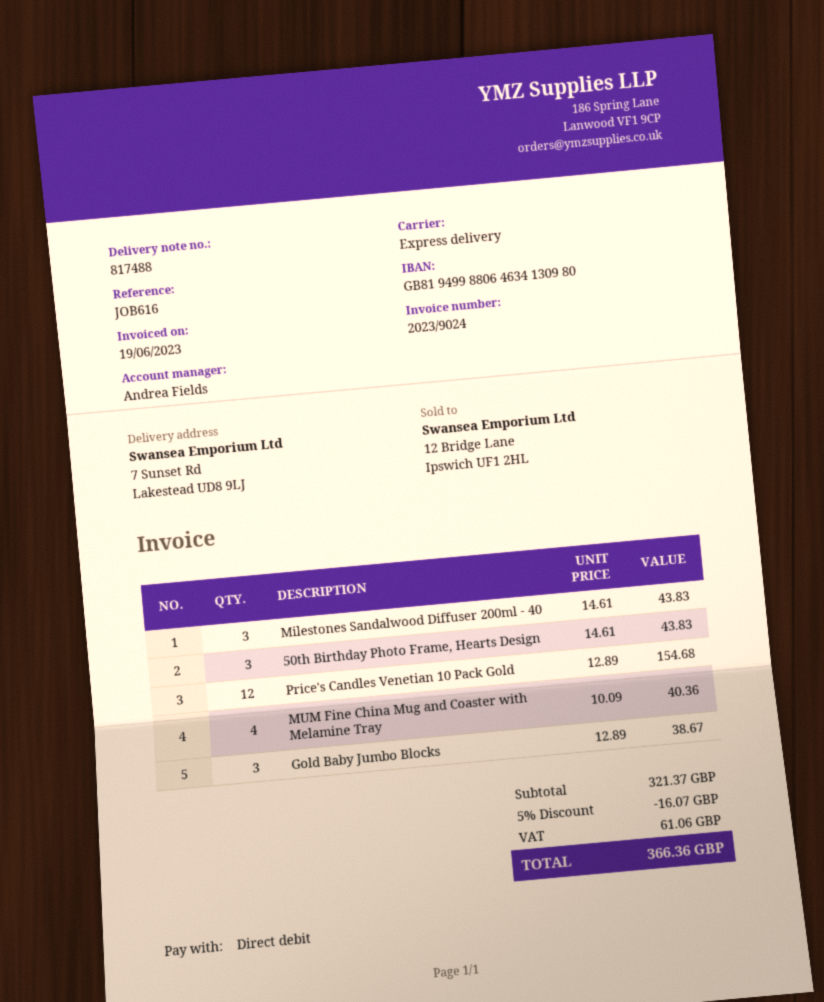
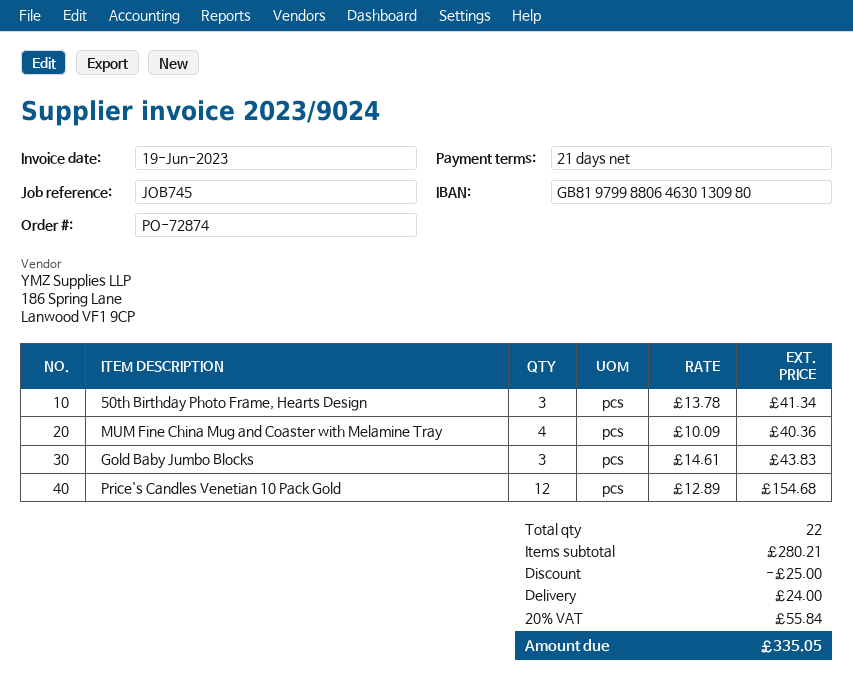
reference: JOB616 -> JOB745
bank account: GB81949988064634130980 -> GB81979988064630130980
Milestones Sandalwood Diffuser 200ml - 40: 3 x 14.61 = 43.83 -> none
50th Birthday Photo Frame, Hearts Design: 3 x 14.61 = 43.83 -> 3 x 13.78 = 41.34
Gold Baby Jumbo Blocks: 3 x 12.89 = 38.67 -> 3 x 14.61 = 43.83
subtotal: 321.37 -> 280.21
discount: 16.07 -> 25.00
shipping: none -> 24.00
tax: 61.06 -> 55.84
total: 366.36 -> 335.05

